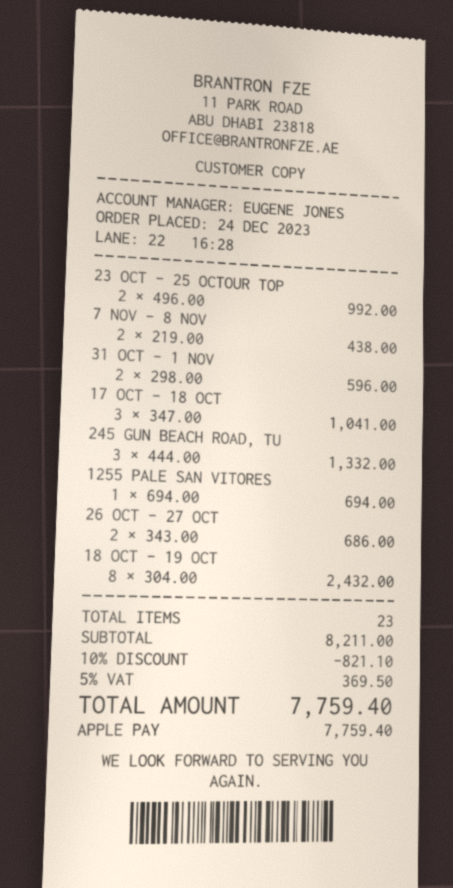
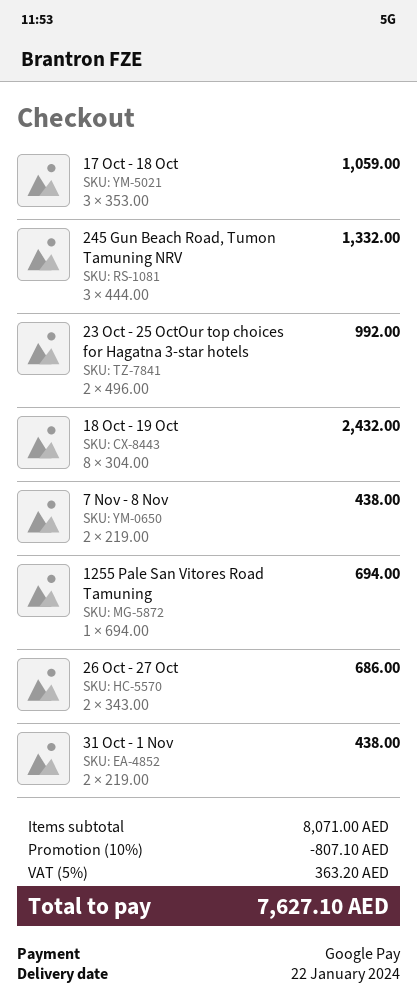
payment method: Apple Pay -> Google Pay
31 OCT - 1 NOV: 2 x 298.00 = 596.00 -> 2 x 219.00 = 438.00
17 OCT - 18 OCT: 3 x 347.00 = 1041.00 -> 3 x 353.00 = 1059.00
subtotal: 8211.00 -> 8071.00
discount: 10% = 821.10 -> 10% = 807.10
tax: 5% = 369.50 -> 5% = 363.20
total: 7759.40 -> 7627.10

